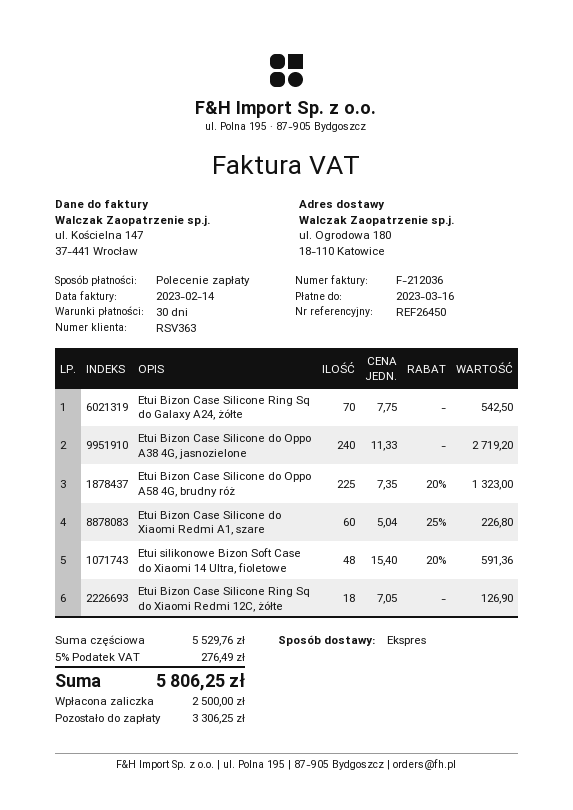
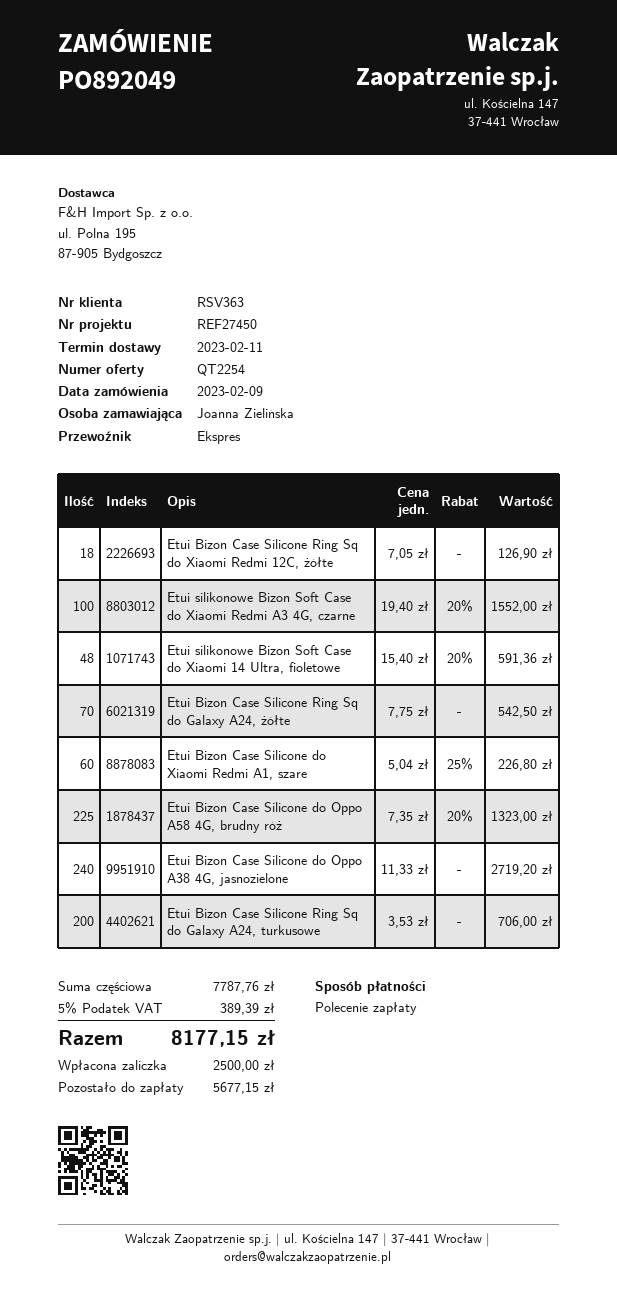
reference: REF26450 -> REF27450
Etui silikonowe Bizon Soft Case do Xiaomi Redmi A3 4G, czarne: none -> 100 x 19.40 - 20% = 1552.00
Etui Bizon Case Silicone Ring Sq do Galaxy A24, turkusowe: none -> 200 x 3.53 = 706.00
subtotal: 5529.76 -> 7787.76
tax: 5% = 276.49 -> 5% = 389.39
total: 5806.25 -> 8177.15
balance: 3306.25 -> 5677.15

